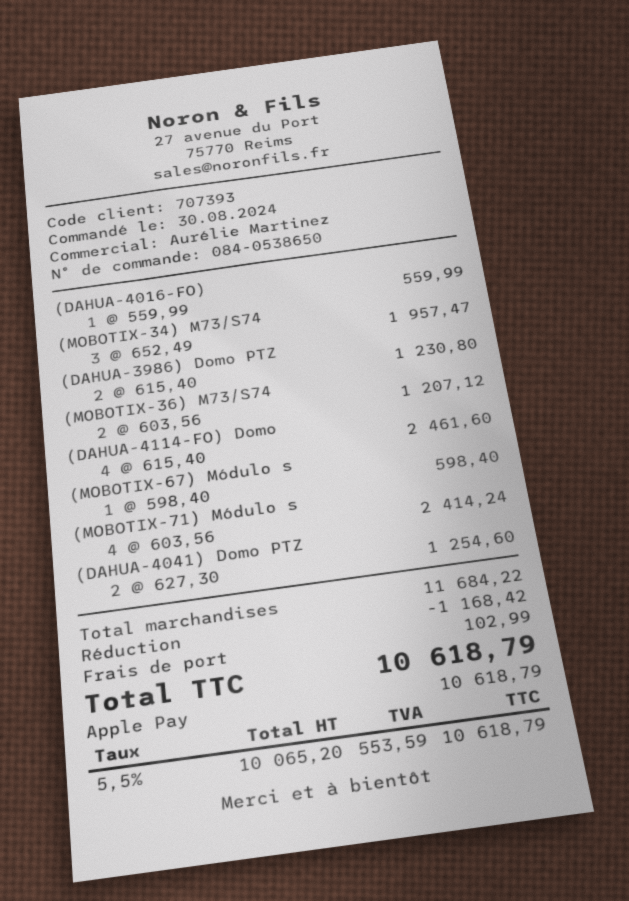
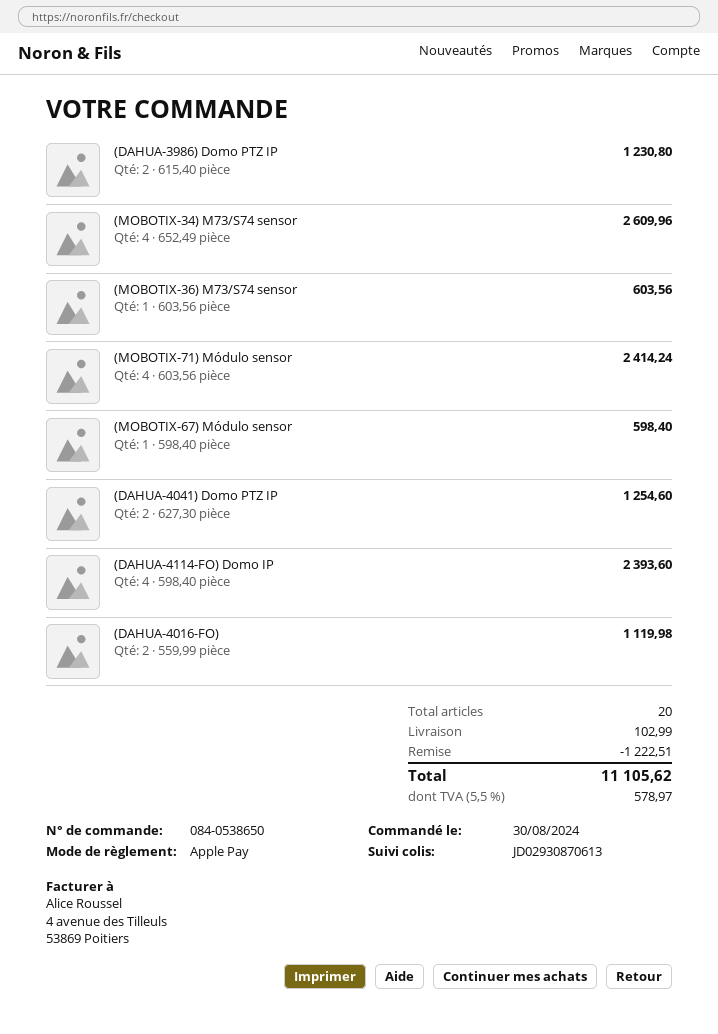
(DAHUA-4016-FO): 1 x 559.99 = 559.99 -> 2 x 559.99 = 1119.98
(MOBOTIX-34) M73/S74: 3 x 652.49 = 1957.47 -> 4 x 652.49 = 2609.96
(MOBOTIX-36) M73/S74: 2 x 603.56 = 1207.12 -> 1 x 603.56 = 603.56
(DAHUA-4114-FO) Domo: 4 x 615.40 = 2461.60 -> 4 x 598.40 = 2393.60
discount: 1168.42 -> 1222.51
tax: 5.5% = 553.59 -> 5.5% = 578.97
total: 10618.79 -> 11105.62

